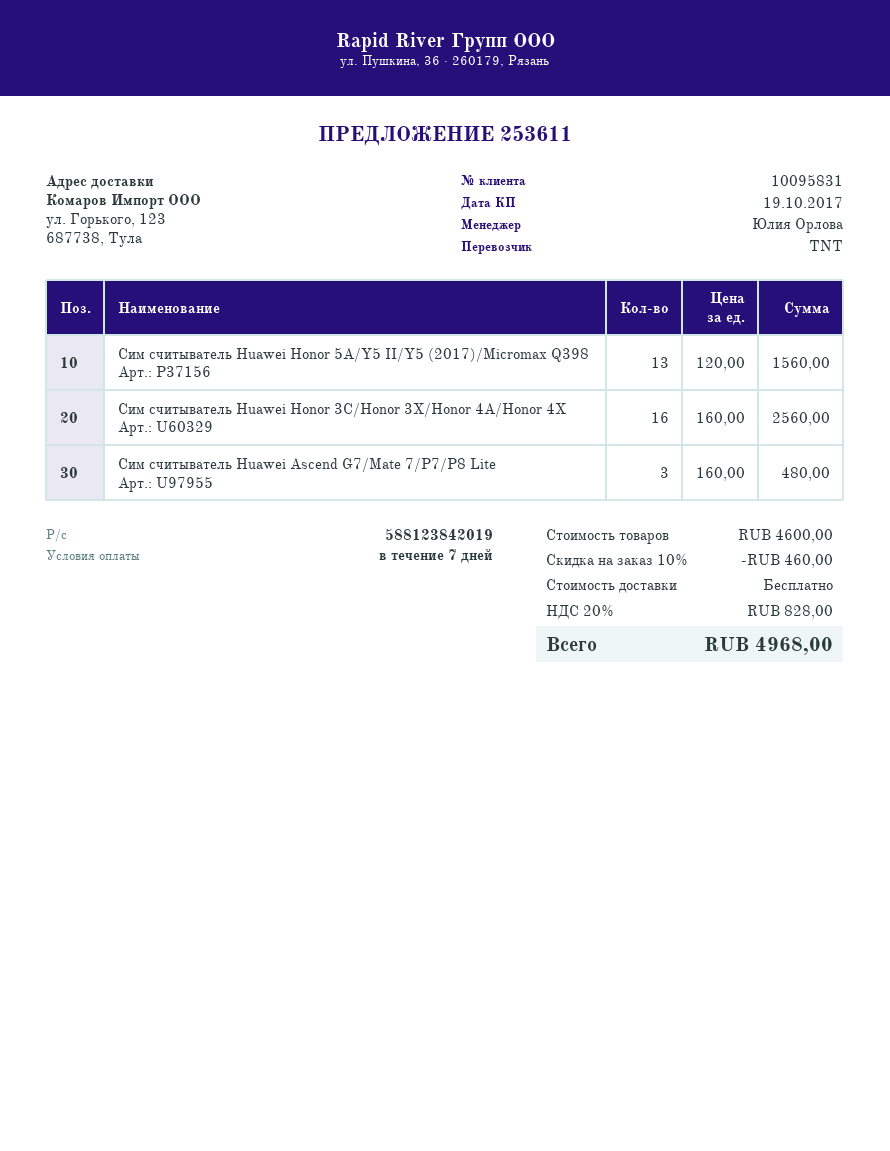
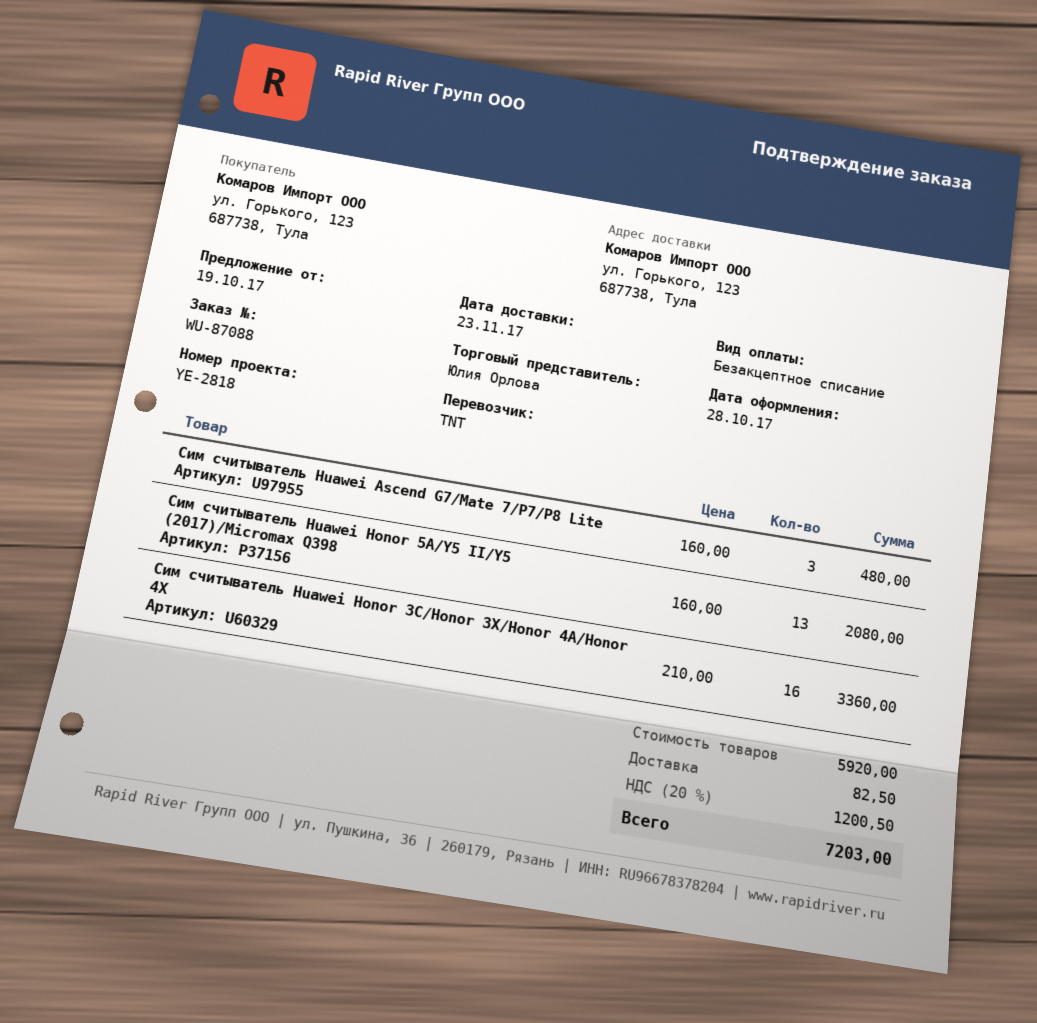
Сим считыватель Huawei Honor 5A/Y5 II/Y5 (2017)/Micromax Q398: 13 x 120.00 = 1560.00 -> 13 x 160.00 = 2080.00
Сим считыватель Huawei Honor 3C/Honor 3X/Honor 4A/Honor 4X: 16 x 160.00 = 2560.00 -> 16 x 210.00 = 3360.00
subtotal: 4600.00 -> 5920.00
discount: 10% = 460.00 -> none
shipping: 0.00 -> 82.50
tax: 20% = 828.00 -> 20% = 1200.50
total: 4968.00 -> 7203.00

